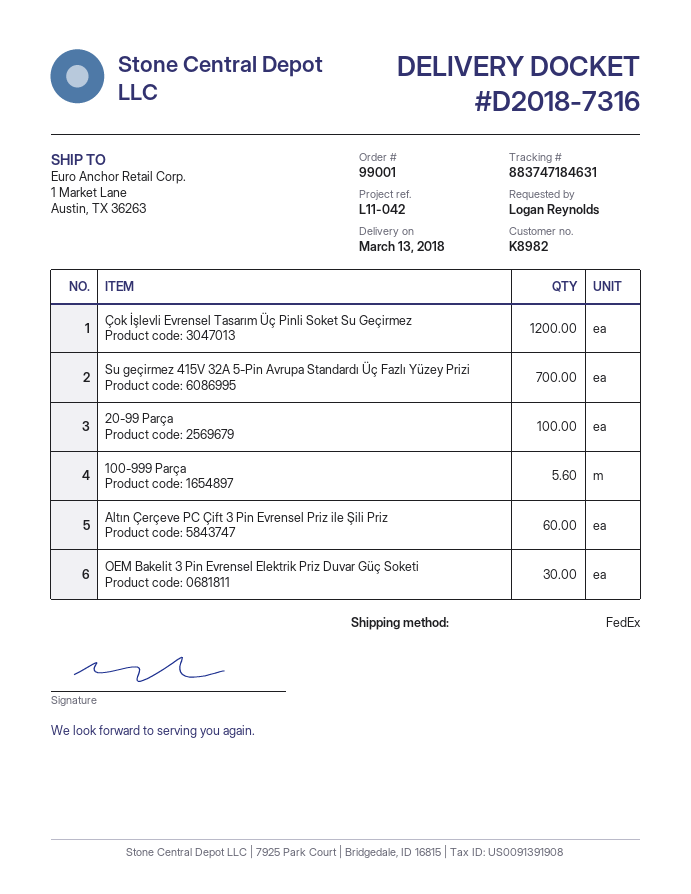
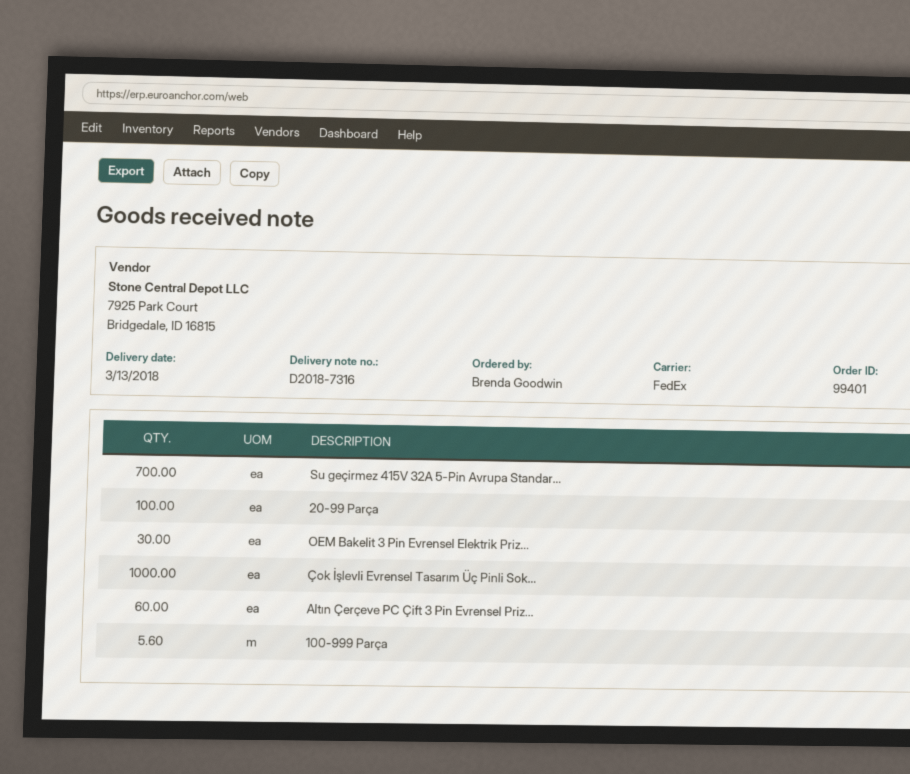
order number: 99001 -> 99401
ordered by: Logan Reynolds -> Brenda Goodwin
Çok İşlevli Evrensel Tasarım Üç Pinli Soket Su Geçirmez: 1200 -> 1000

